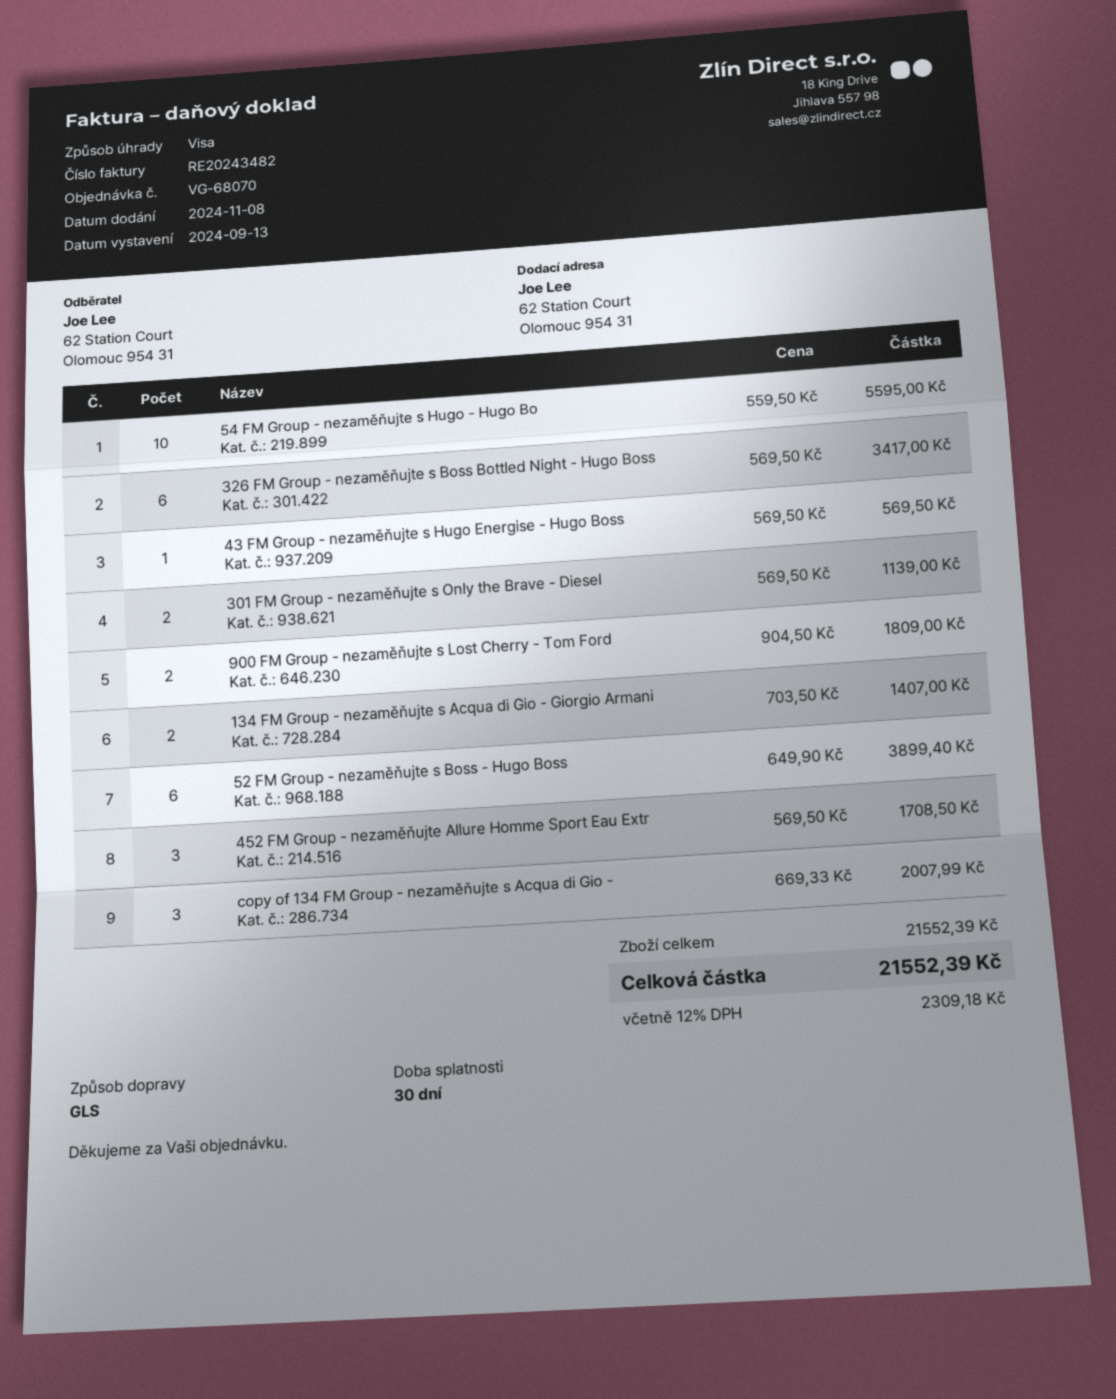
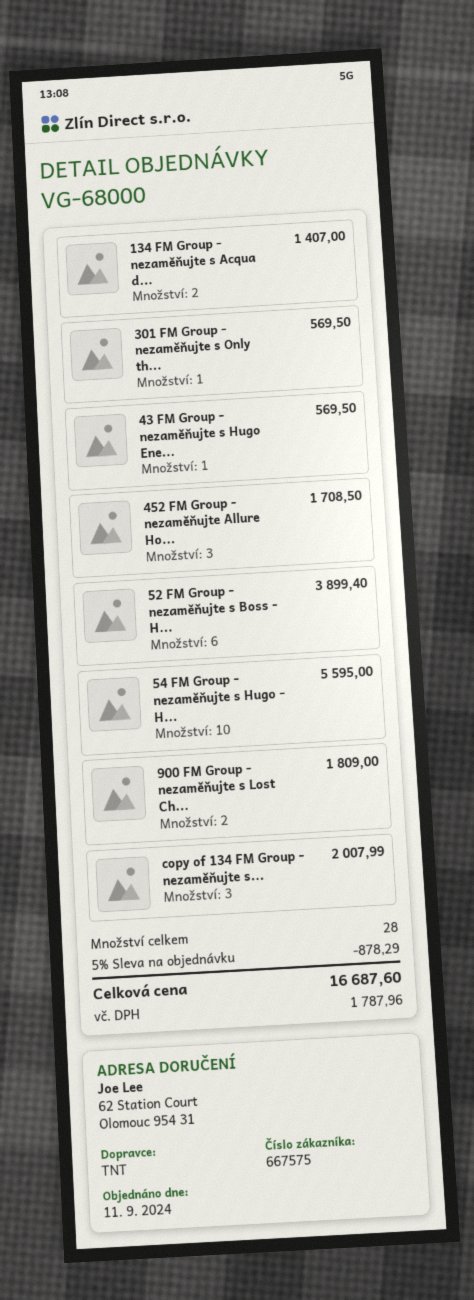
order number: VG-68070 -> VG-68000
shipping method: GLS -> TNT
326 FM Group - nezaměňujte s Boss Bottled Night - Hugo Boss: 6 for 3417.00 -> none
301 FM Group - nezaměňujte s Only the Brave - Diesel: 2 for 1139.00 -> 1 for 569.50
discount: none -> 5% = 878.29
tax: 2309.18 -> 1787.96
total: 21552.39 -> 16687.60

